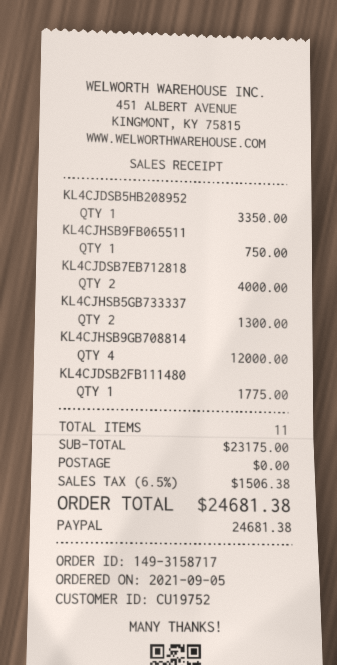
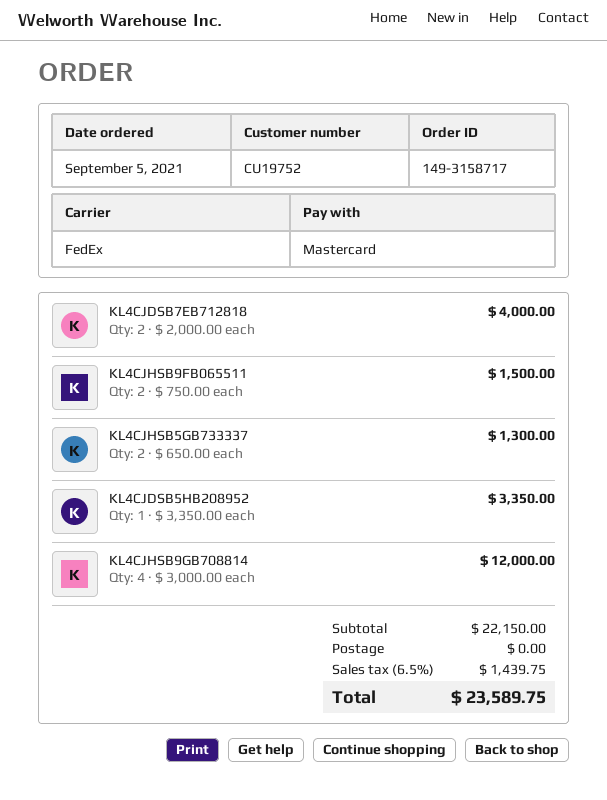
payment method: PayPal -> Mastercard
KL4CJHSB9FB065511: 1 for 750.00 -> 2 for 1500.00
KL4CJDSB2FB111480: 1 for 1775.00 -> none
subtotal: 23175.00 -> 22150.00
tax: 6.5% = 1506.38 -> 6.5% = 1439.75
total: 24681.38 -> 23589.75

